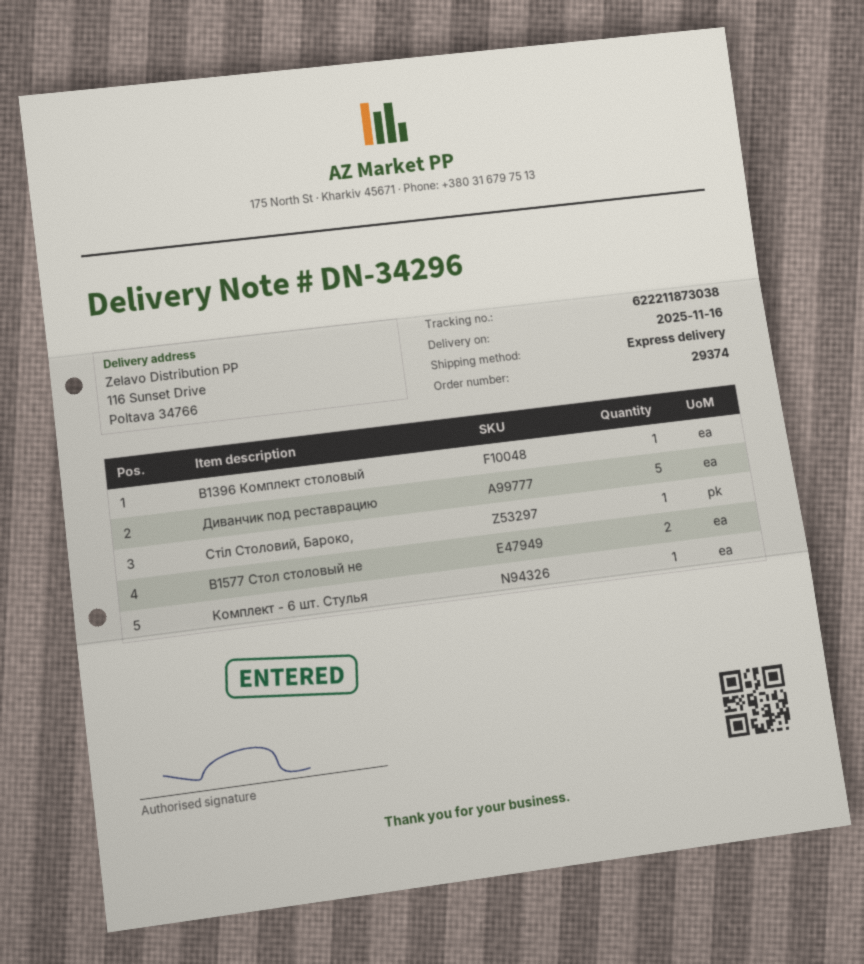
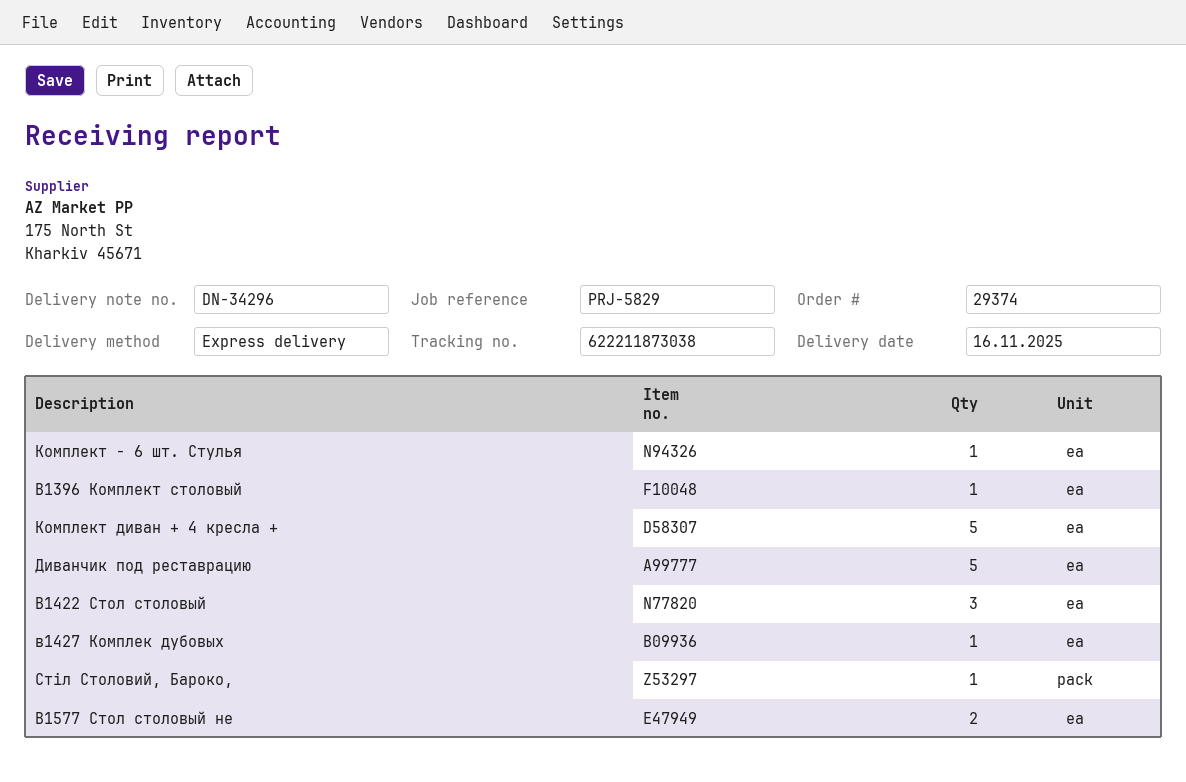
Комплект диван + 4 кресла +: none -> 5
В1422 Стол столовый: none -> 3
в1427 Комплек дубовых: none -> 1

